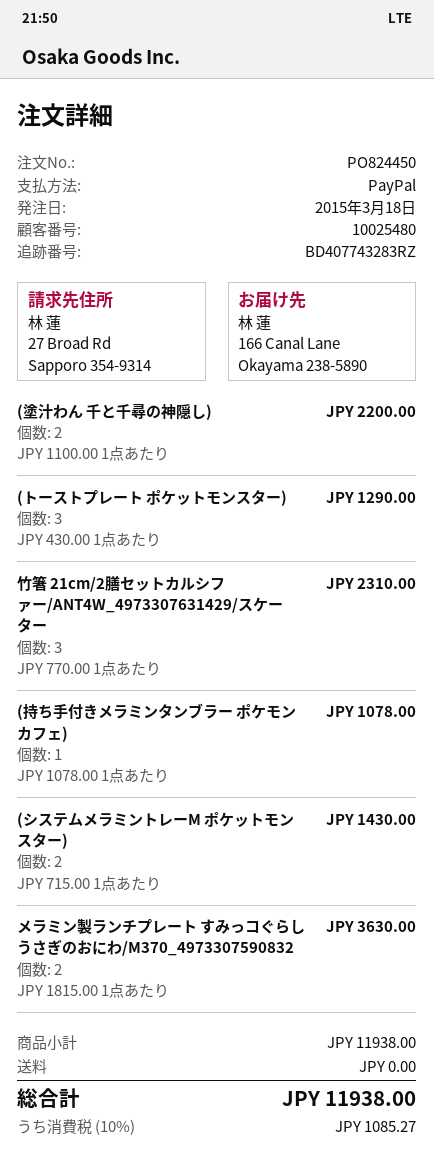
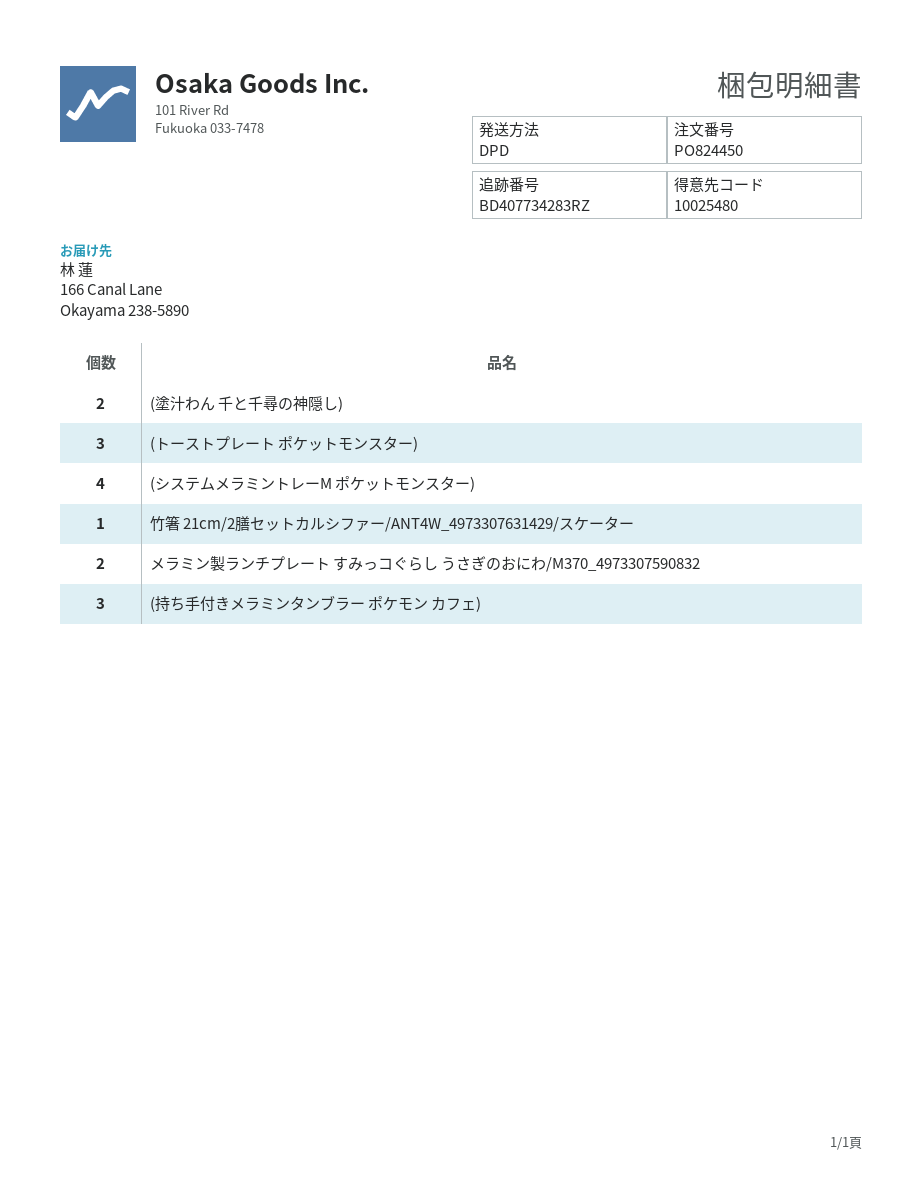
tracking number: BD407743283RZ -> BD407734283RZ
竹箸 21cm/2膳セットカルシファー/ANT4W_4973307631429/スケーター: 3 -> 1
(持ち手付きメラミンタンブラー ポケモン カフェ): 1 -> 3
(システムメラミントレーM ポケットモンスター): 2 -> 4

